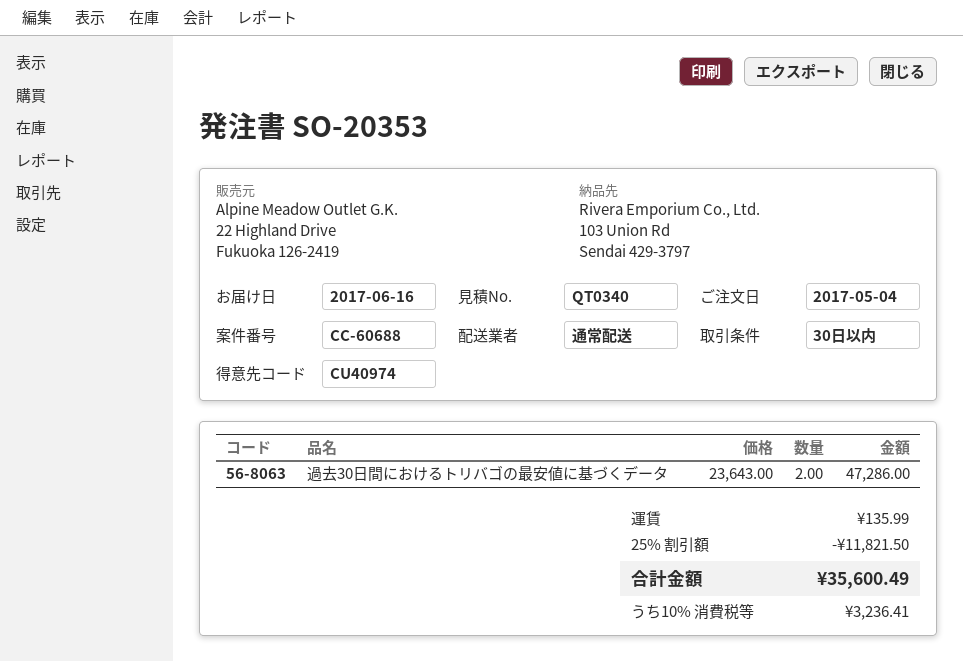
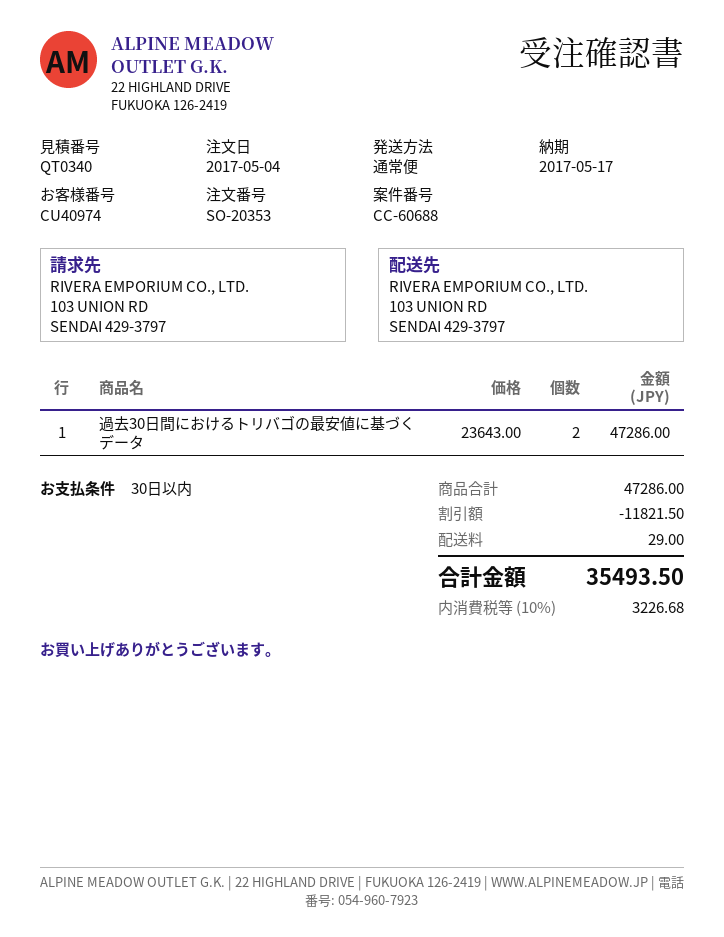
delivery date: 2017-06-16 -> 2017-05-17
shipping: 135.99 -> 29.00
tax: 10% = 3236.41 -> 10% = 3226.68
total: 35600.49 -> 35493.50

